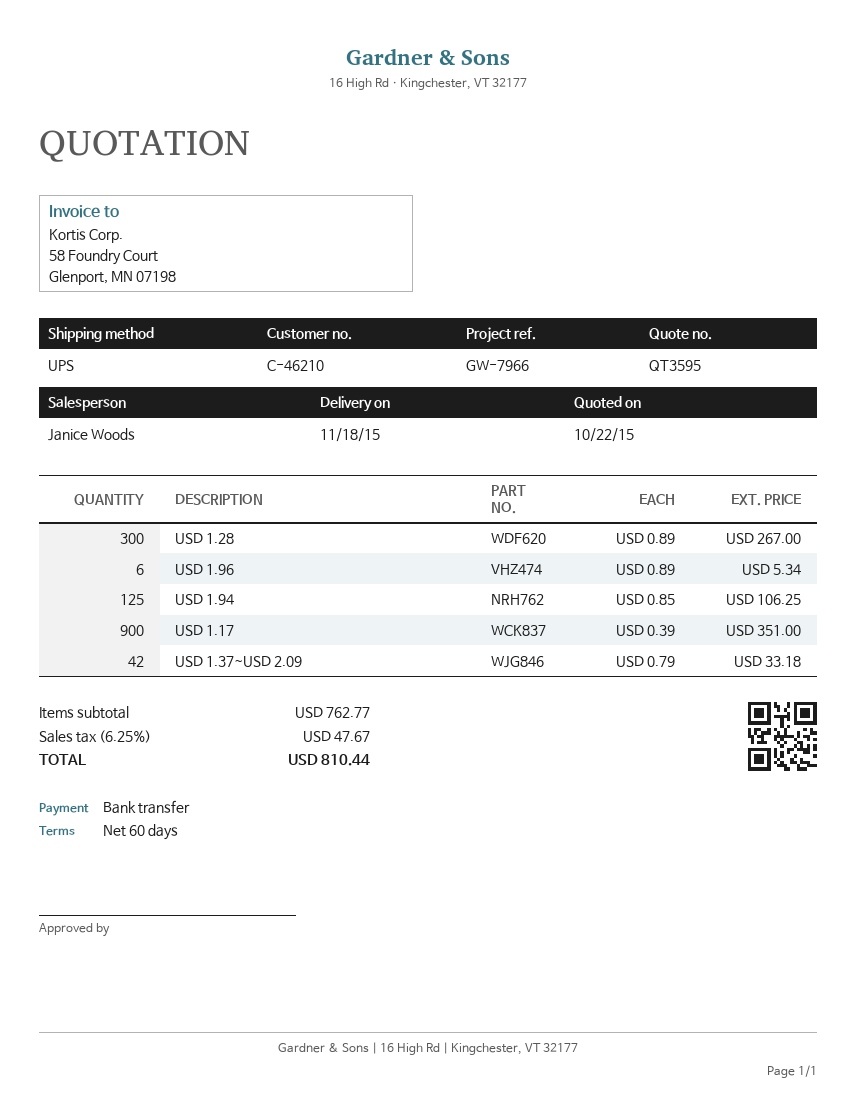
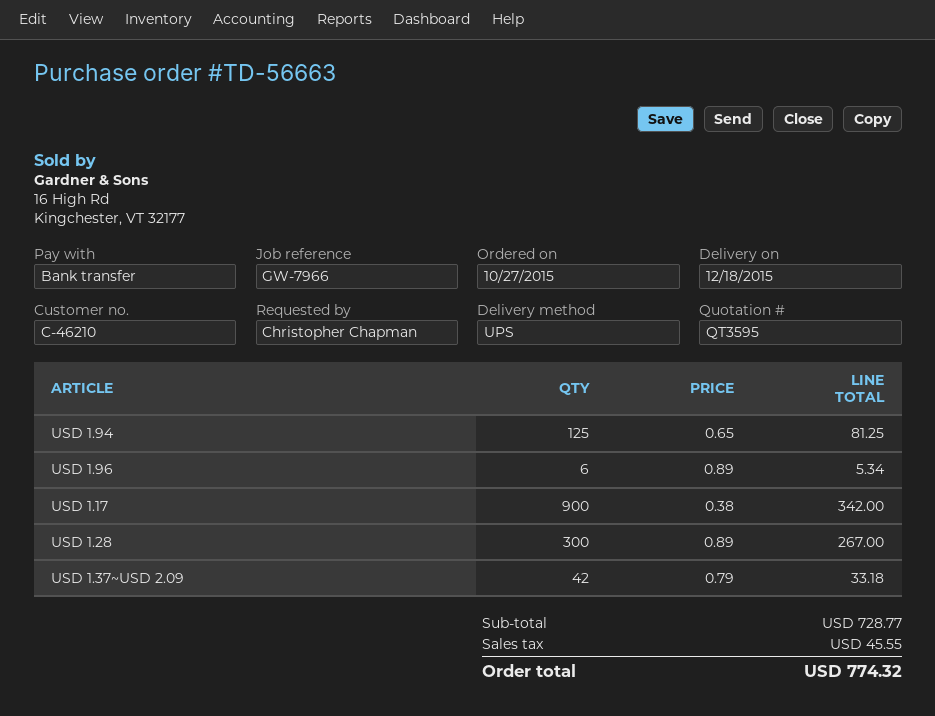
delivery date: 2015-11-18 -> 2015-12-18
USD 1.94: 125 x 0.85 = 106.25 -> 125 x 0.65 = 81.25
USD 1.17: 900 x 0.39 = 351.00 -> 900 x 0.38 = 342.00
subtotal: 762.77 -> 728.77
tax: 47.67 -> 45.55
total: 810.44 -> 774.32

